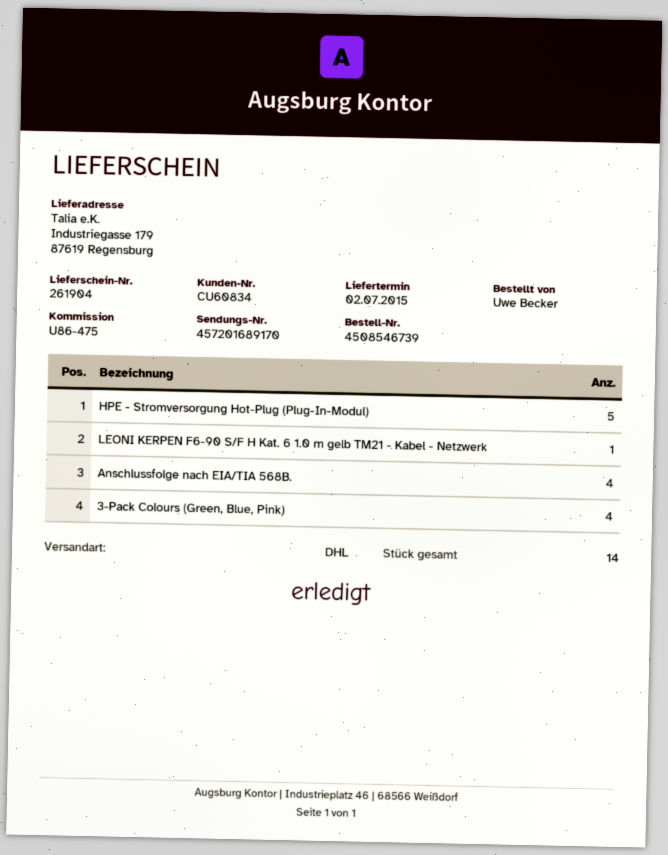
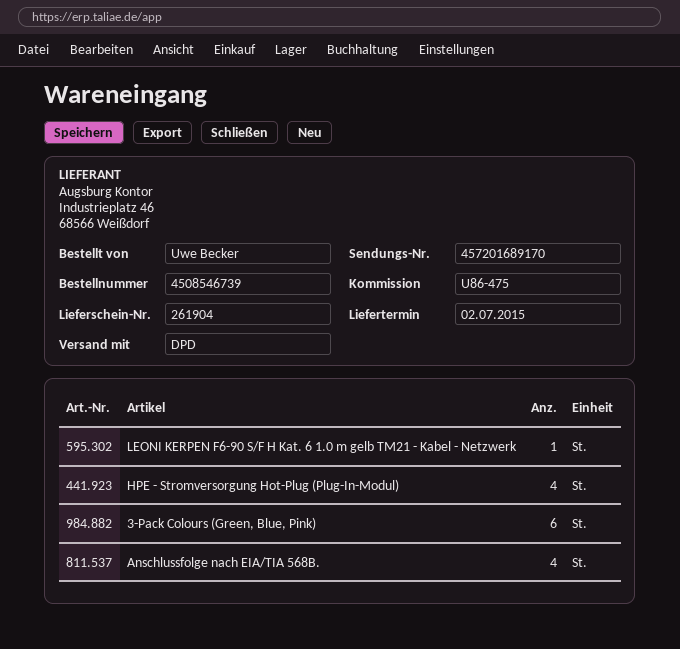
shipping method: DHL -> DPD
HPE - Stromversorgung Hot-Plug (Plug-In-Modul): 5 -> 4
3-Pack Colours (Green, Blue, Pink): 4 -> 6

